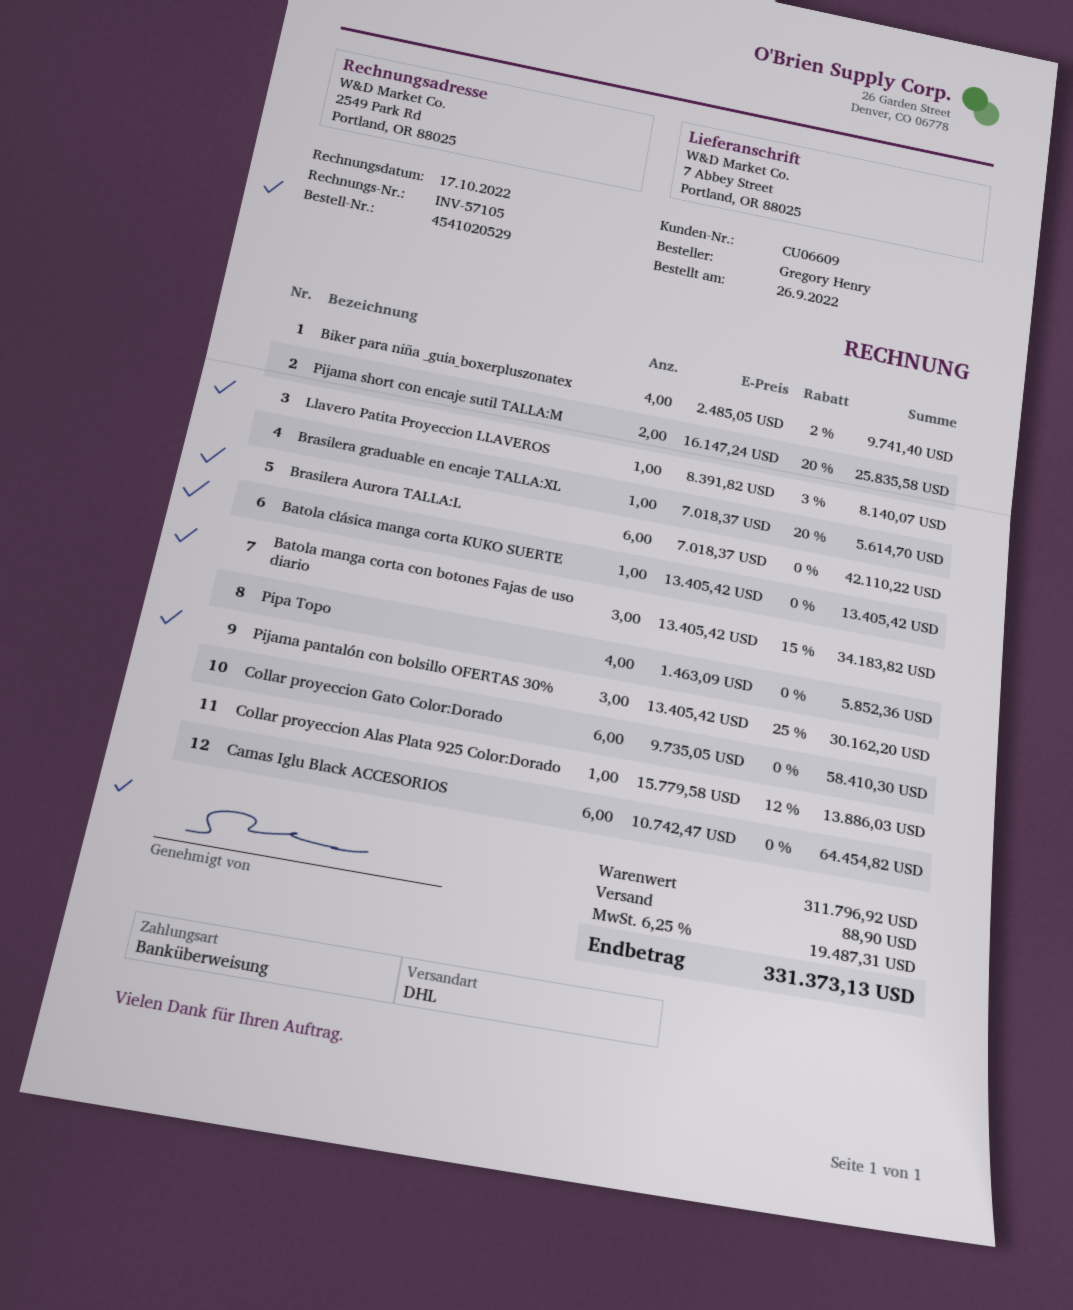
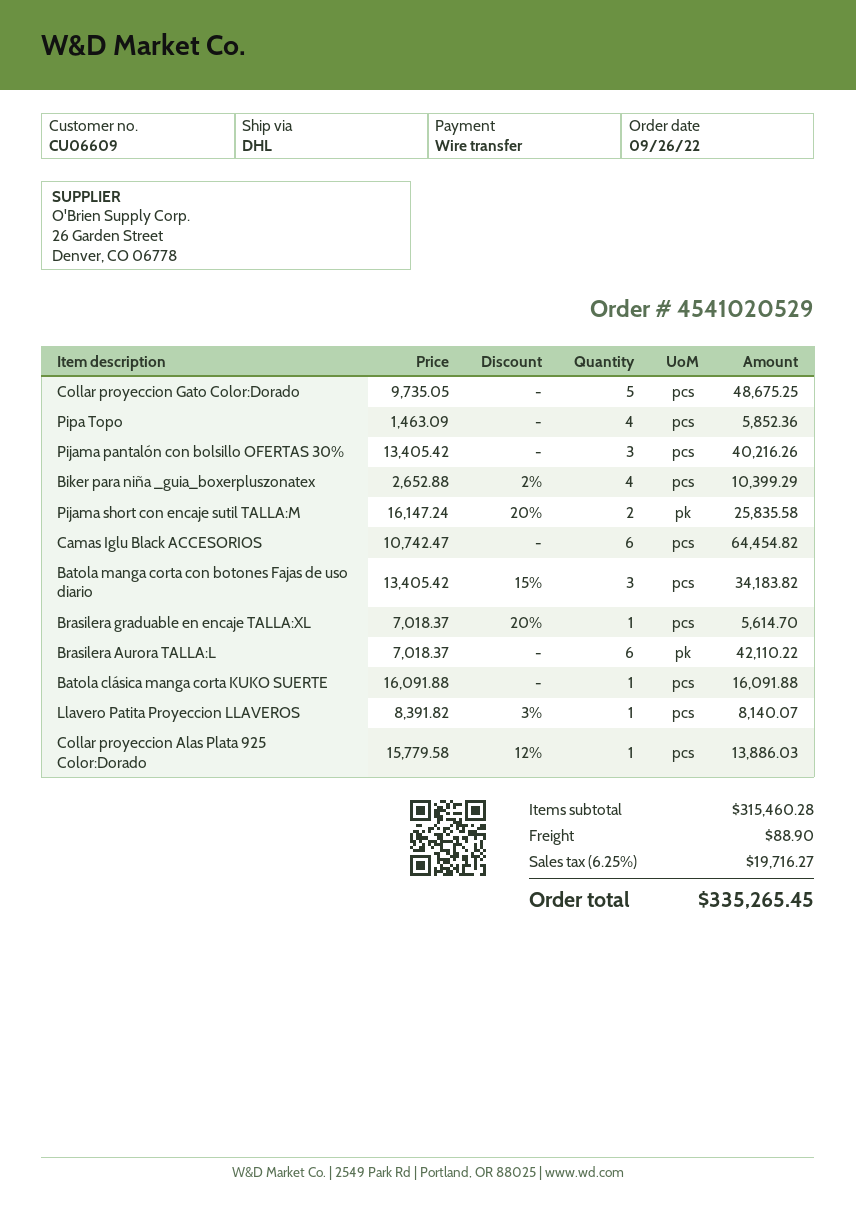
Biker para niña _guia_boxerpluszonatex: 4 x 2485.05 - 2% = 9741.40 -> 4 x 2652.88 - 2% = 10399.29
Batola clásica manga corta KUKO SUERTE: 1 x 13405.42 = 13405.42 -> 1 x 16091.88 = 16091.88
Pijama pantalón con bolsillo OFERTAS 30%: 3 x 13405.42 - 25% = 30162.20 -> 3 x 13405.42 = 40216.26
Collar proyeccion Gato Color:Dorado: 6 x 9735.05 = 58410.30 -> 5 x 9735.05 = 48675.25
subtotal: 311796.92 -> 315460.28
tax: 6.25% = 19487.31 -> 6.25% = 19716.27
total: 331373.13 -> 335265.45

